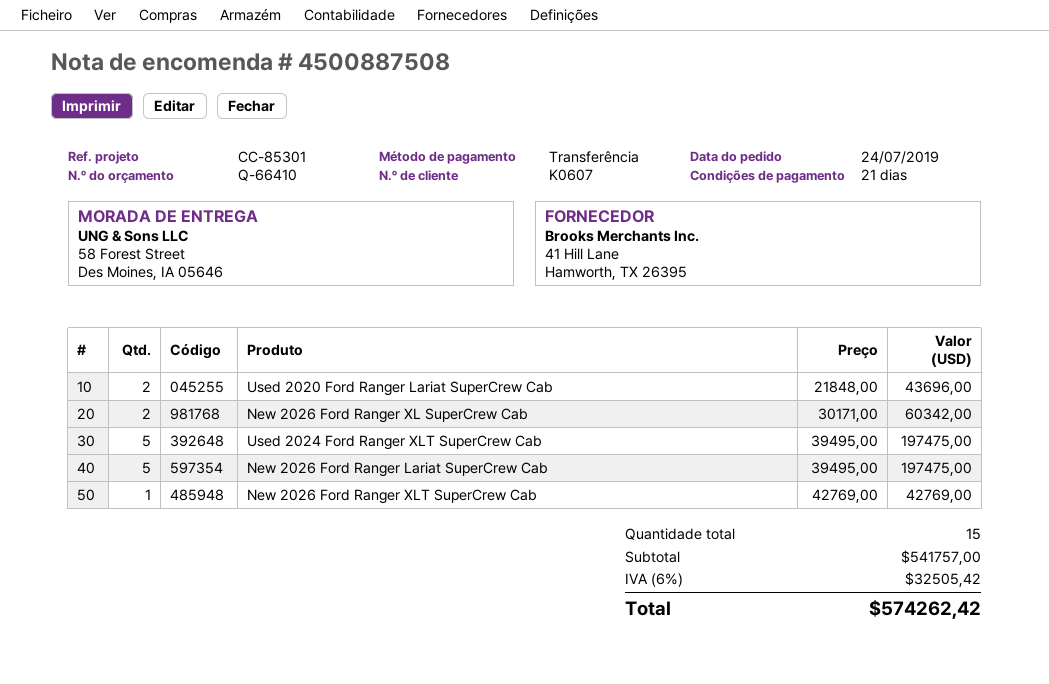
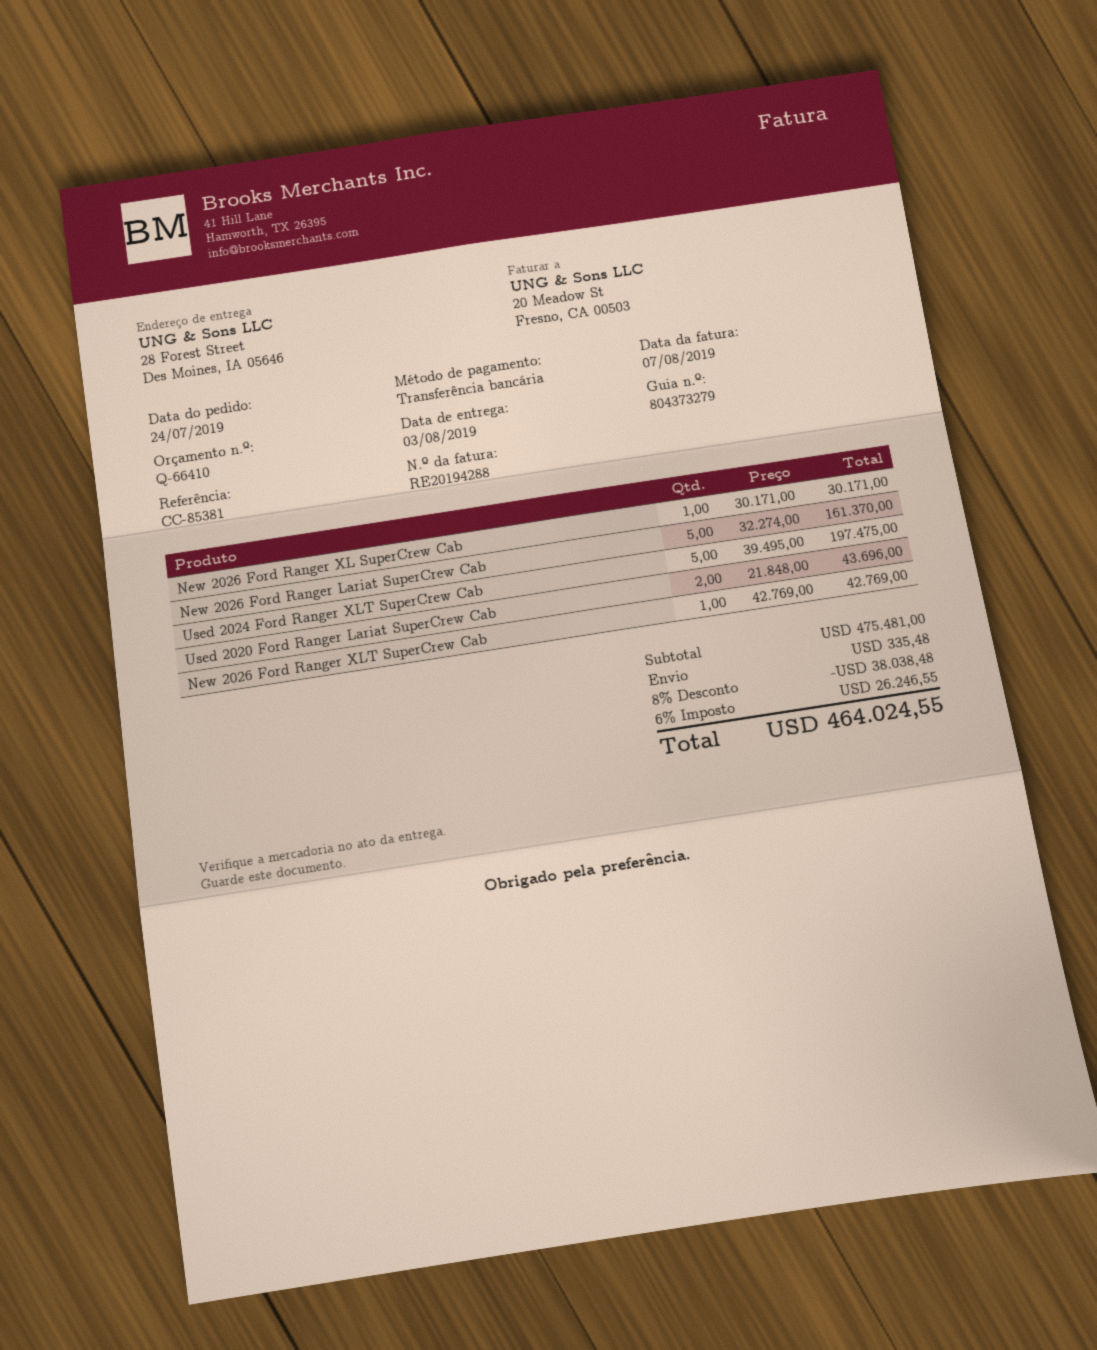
reference: CC-85301 -> CC-85381
ship to: 58 Forest Street, Des Moines, IA 05646 -> 28 Forest Street, Des Moines, IA 05646
New 2026 Ford Ranger XL SuperCrew Cab: 2 x 30171.00 = 60342.00 -> 1 x 30171.00 = 30171.00
New 2026 Ford Ranger Lariat SuperCrew Cab: 5 x 39495.00 = 197475.00 -> 5 x 32274.00 = 161370.00
subtotal: 541757.00 -> 475481.00
discount: none -> 8% = 38038.48
shipping: none -> 335.48
tax: 6% = 32505.42 -> 6% = 26246.55
total: 574262.42 -> 464024.55

